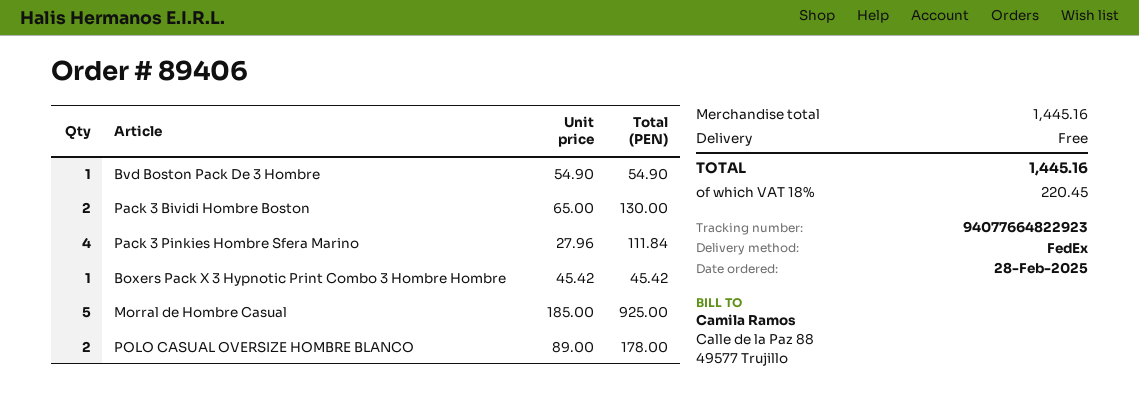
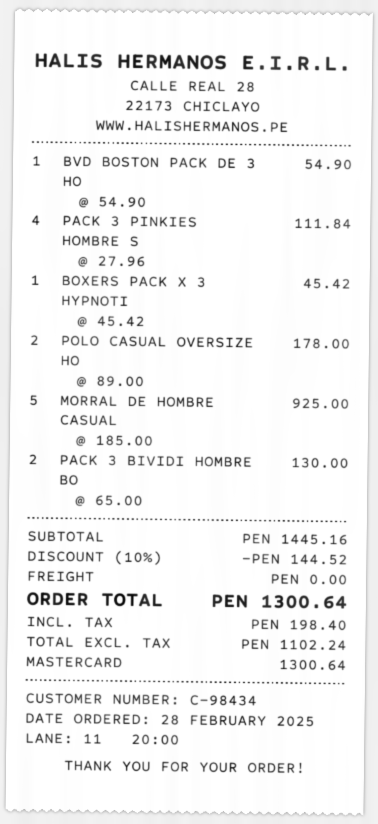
discount: none -> 10% = 144.52
tax: 220.45 -> 198.40
total: 1445.16 -> 1300.64

